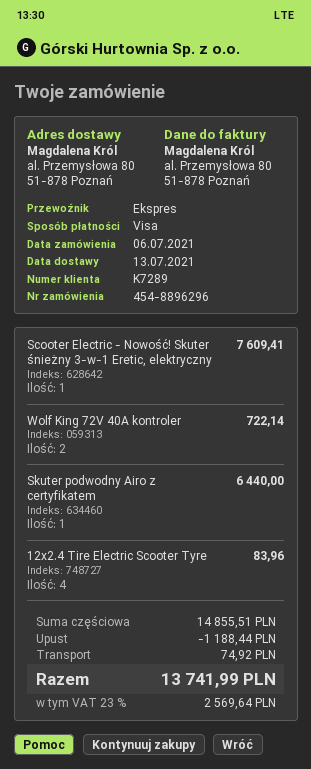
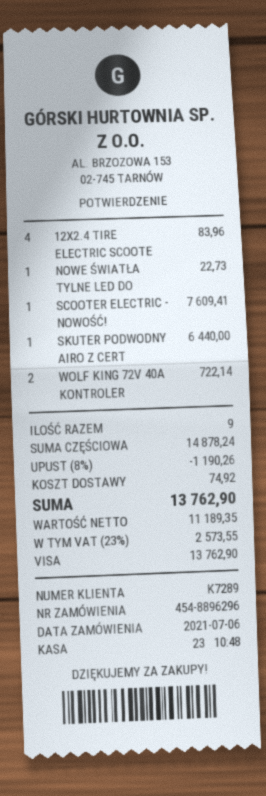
NOWE ŚWIATŁA TYLNE LED DO: none -> 1 for 22.73
subtotal: 14855.51 -> 14878.24
discount: 1188.44 -> 1190.26
tax: 23% = 2569.64 -> 23% = 2573.55
total: 13741.99 -> 13762.90

